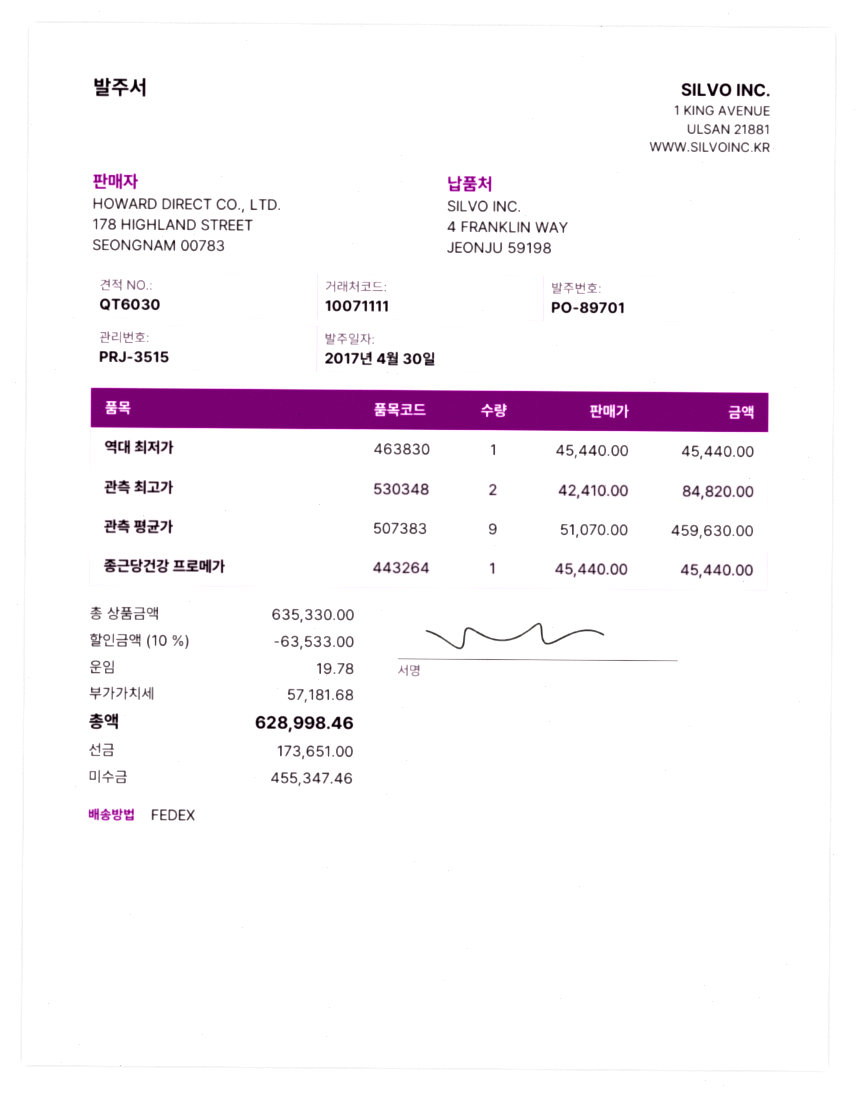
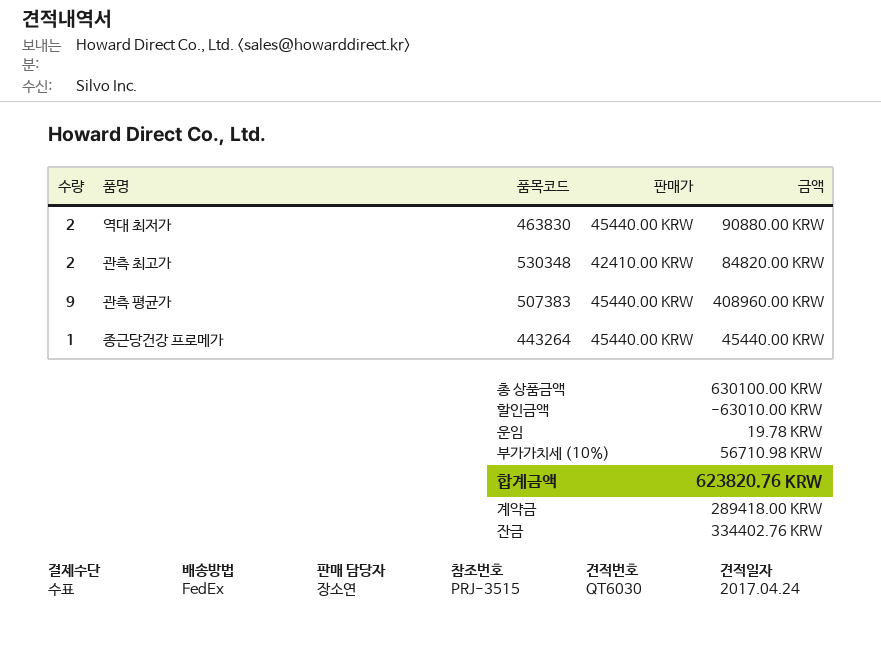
역대 최저가: 1 x 45440.00 = 45440.00 -> 2 x 45440.00 = 90880.00
관측 평균가: 9 x 51070.00 = 459630.00 -> 9 x 45440.00 = 408960.00
subtotal: 635330.00 -> 630100.00
discount: 63533.00 -> 63010.00
tax: 57181.68 -> 56710.98
total: 628998.46 -> 623820.76
deposit: 173651.00 -> 289418.00
balance: 455347.46 -> 334402.76

